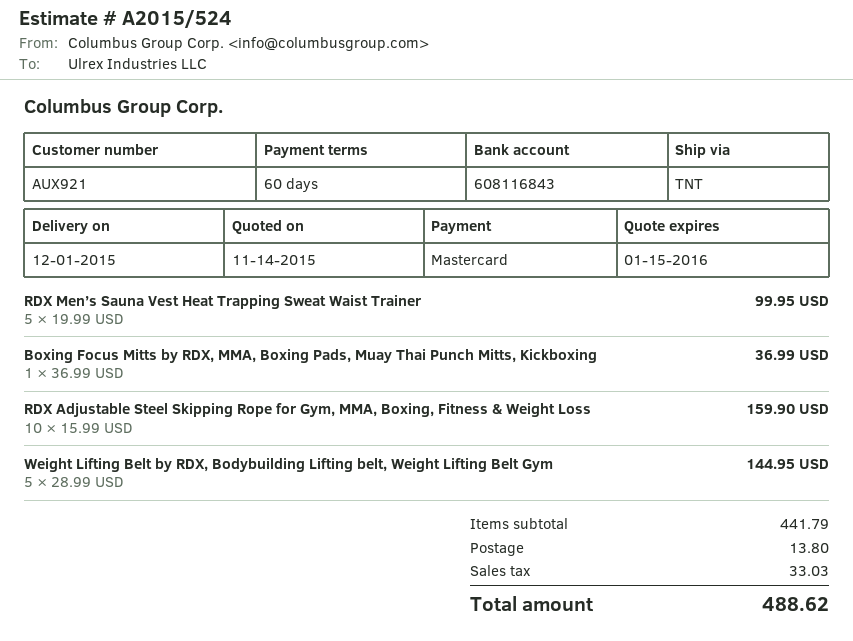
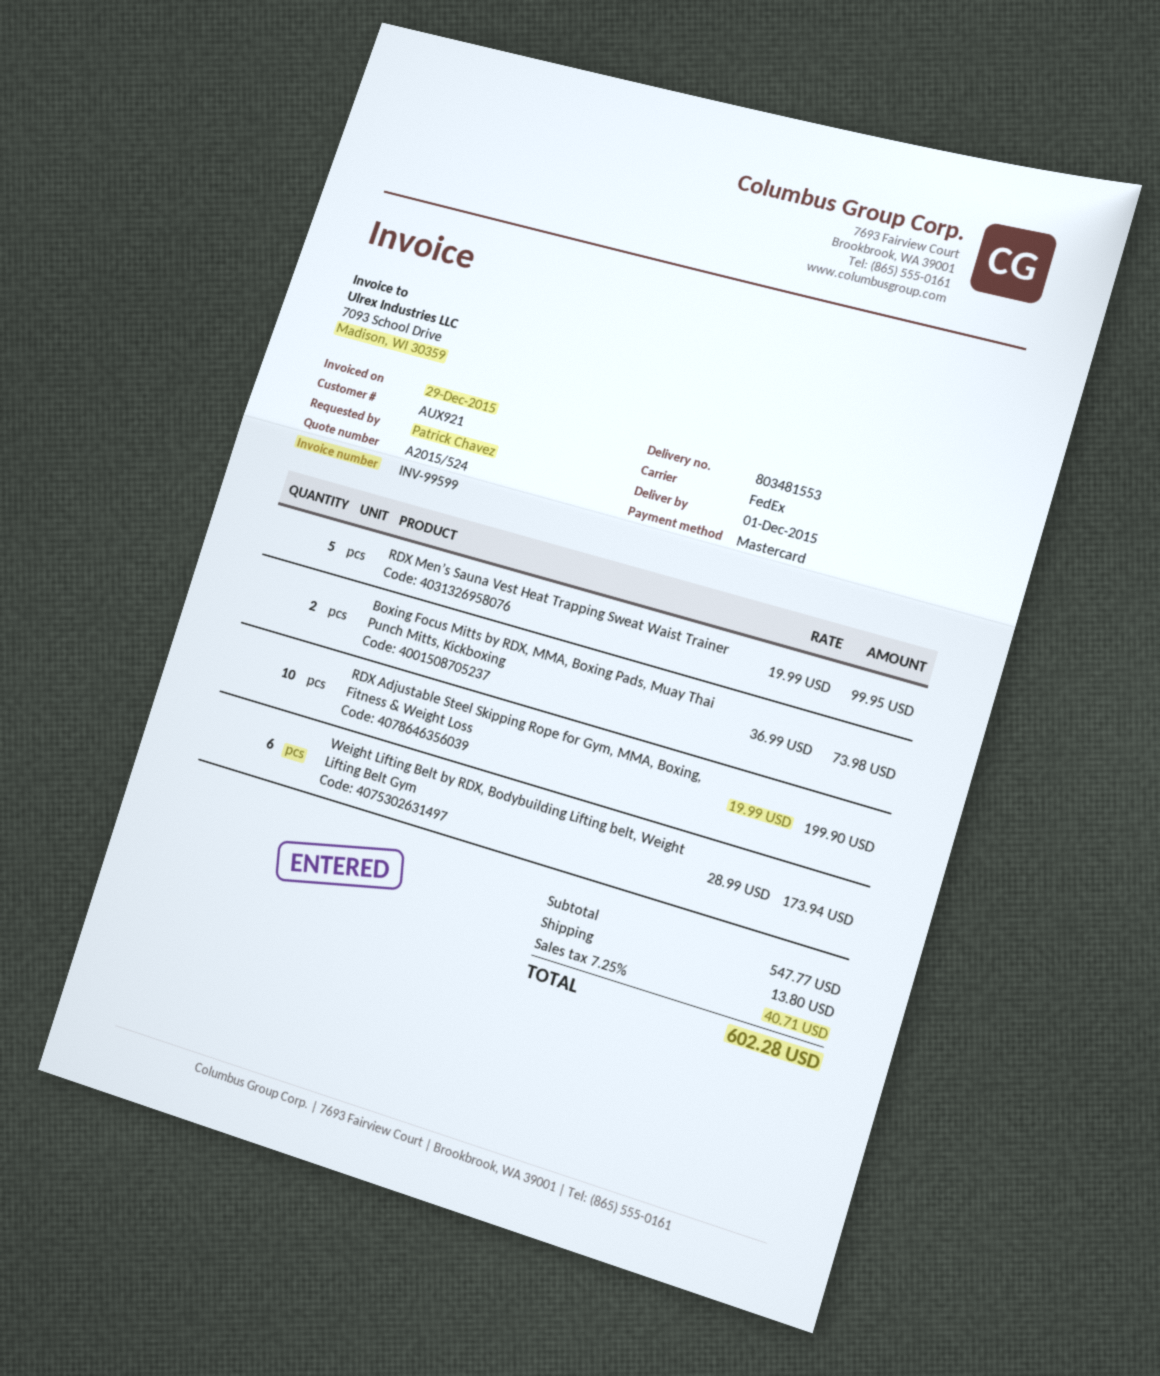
shipping method: TNT -> FedEx
Boxing Focus Mitts by RDX, MMA, Boxing Pads, Muay Thai Punch Mitts, Kickboxing: 1 x 36.99 = 36.99 -> 2 x 36.99 = 73.98
RDX Adjustable Steel Skipping Rope for Gym, MMA, Boxing, Fitness & Weight Loss: 10 x 15.99 = 159.90 -> 10 x 19.99 = 199.90
Weight Lifting Belt by RDX, Bodybuilding Lifting belt, Weight Lifting Belt Gym: 5 x 28.99 = 144.95 -> 6 x 28.99 = 173.94
subtotal: 441.79 -> 547.77
tax: 33.03 -> 40.71
total: 488.62 -> 602.28

